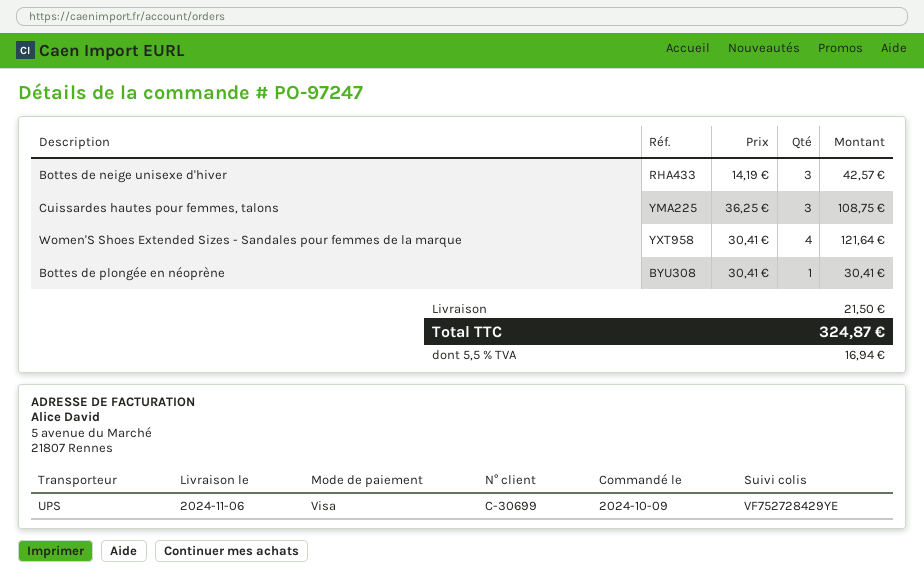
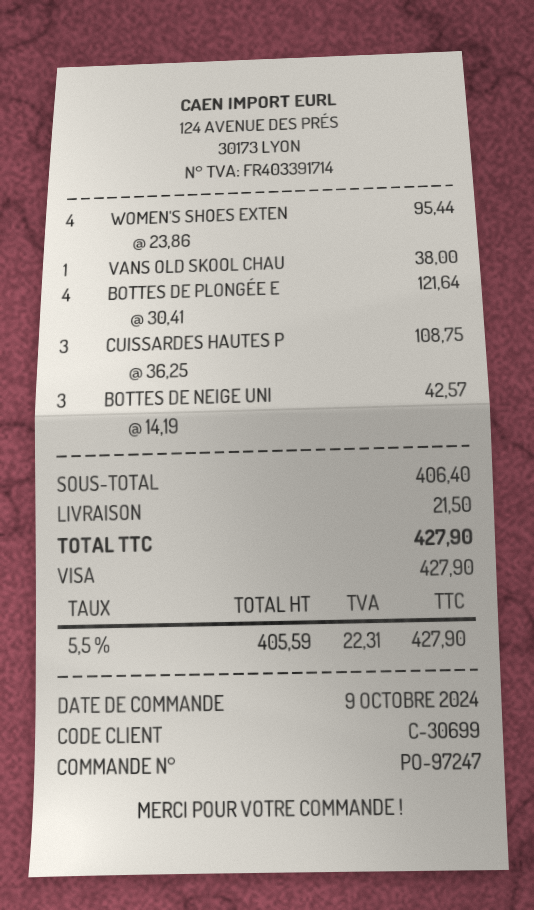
Women'S Shoes Extended Sizes - Sandales pour femmes de la marque: 4 x 30.41 = 121.64 -> 4 x 23.86 = 95.44
Bottes de plongée en néoprène: 1 x 30.41 = 30.41 -> 4 x 30.41 = 121.64
VANS OLD SKOOL CHAU: none -> 1 x 38.00 = 38.00
tax: 5.5% = 16.94 -> 5.5% = 22.31
total: 324.87 -> 427.90

